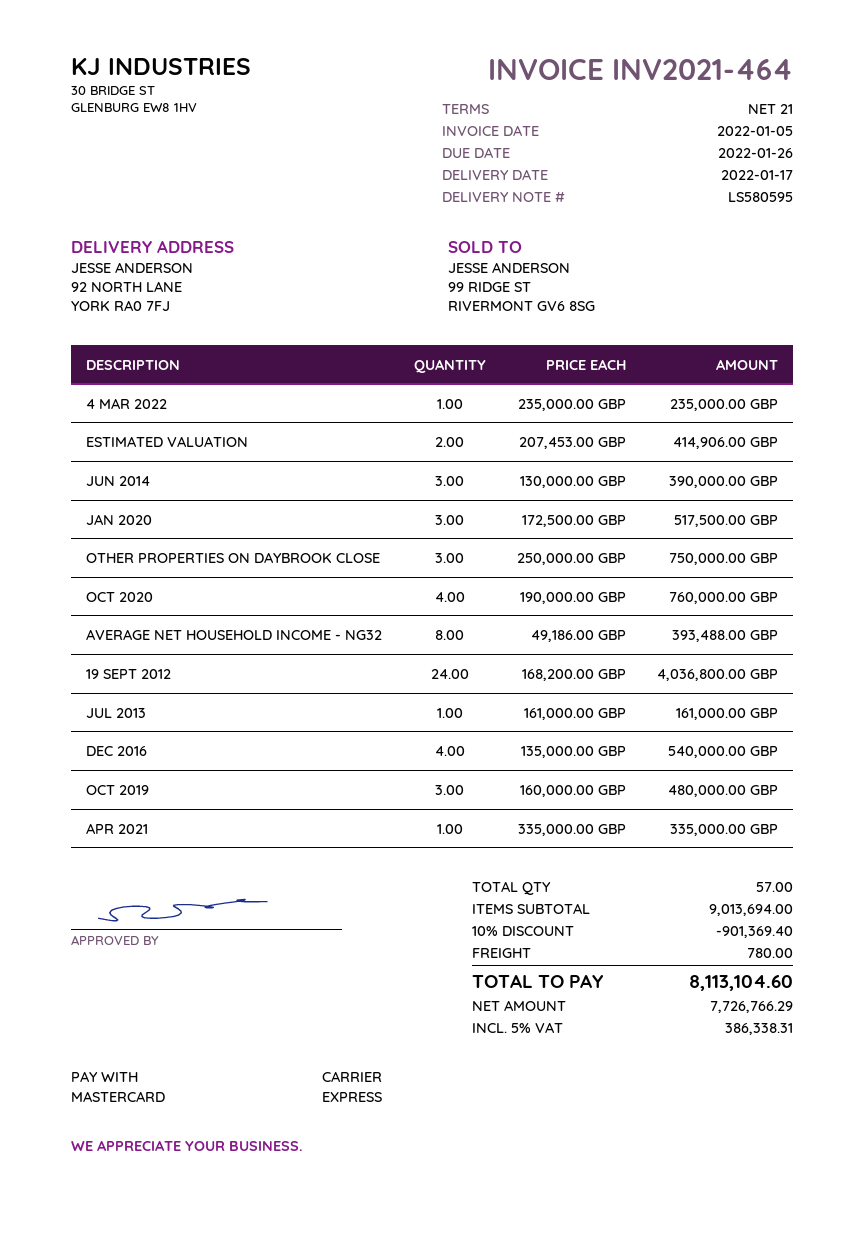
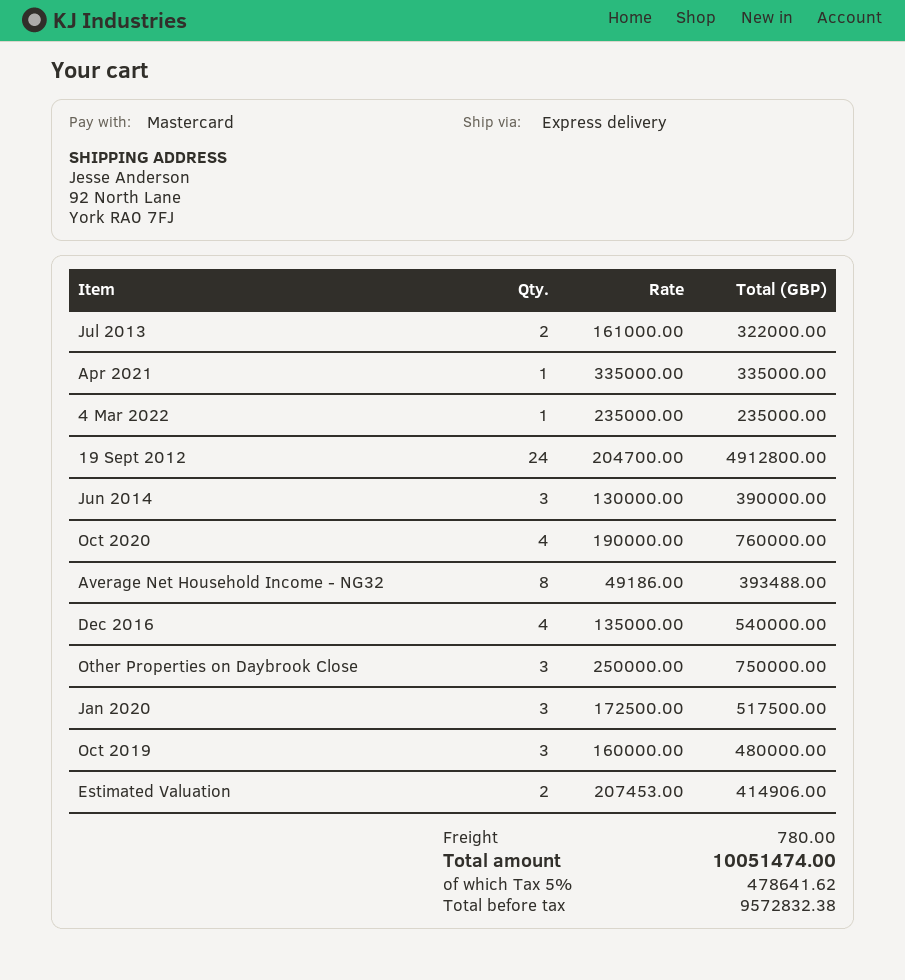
19 SEPT 2012: 24 x 168200.00 = 4036800.00 -> 24 x 204700.00 = 4912800.00
JUL 2013: 1 x 161000.00 = 161000.00 -> 2 x 161000.00 = 322000.00
discount: 10% = 901369.40 -> none
net: 7726766.29 -> 9572832.38
tax: 5% = 386338.31 -> 5% = 478641.62
total: 8113104.60 -> 10051474.00

